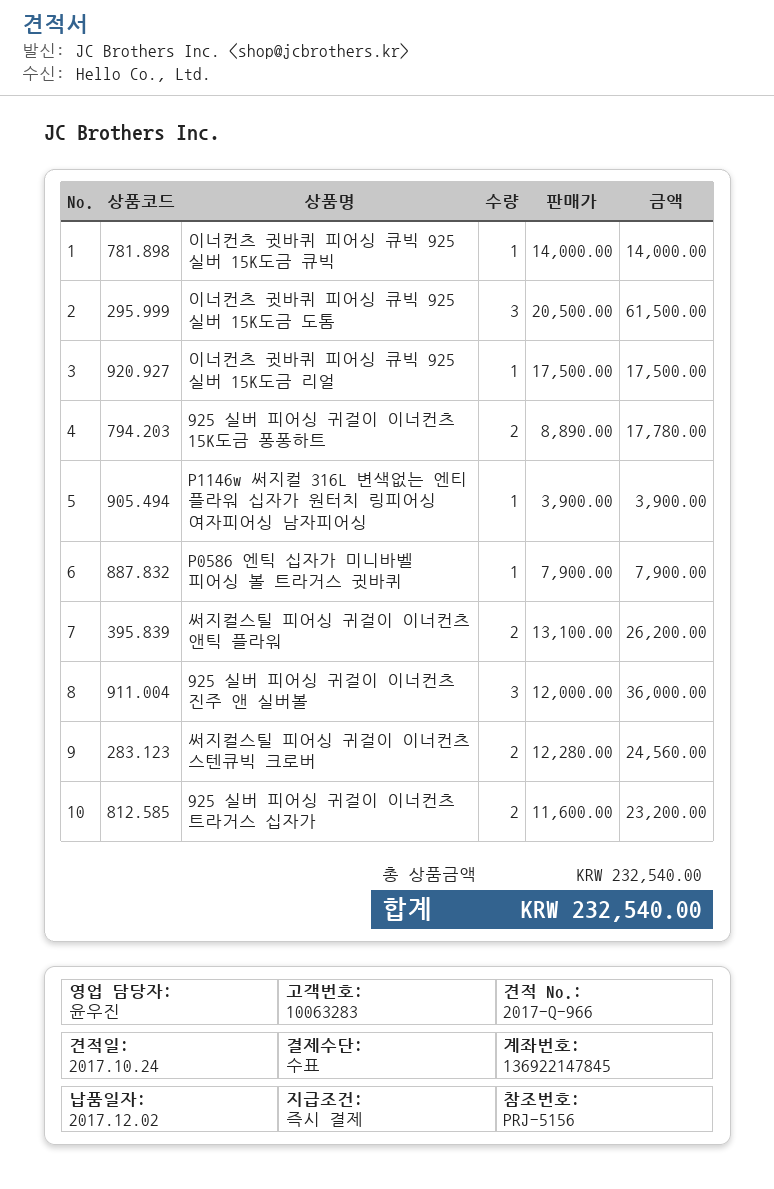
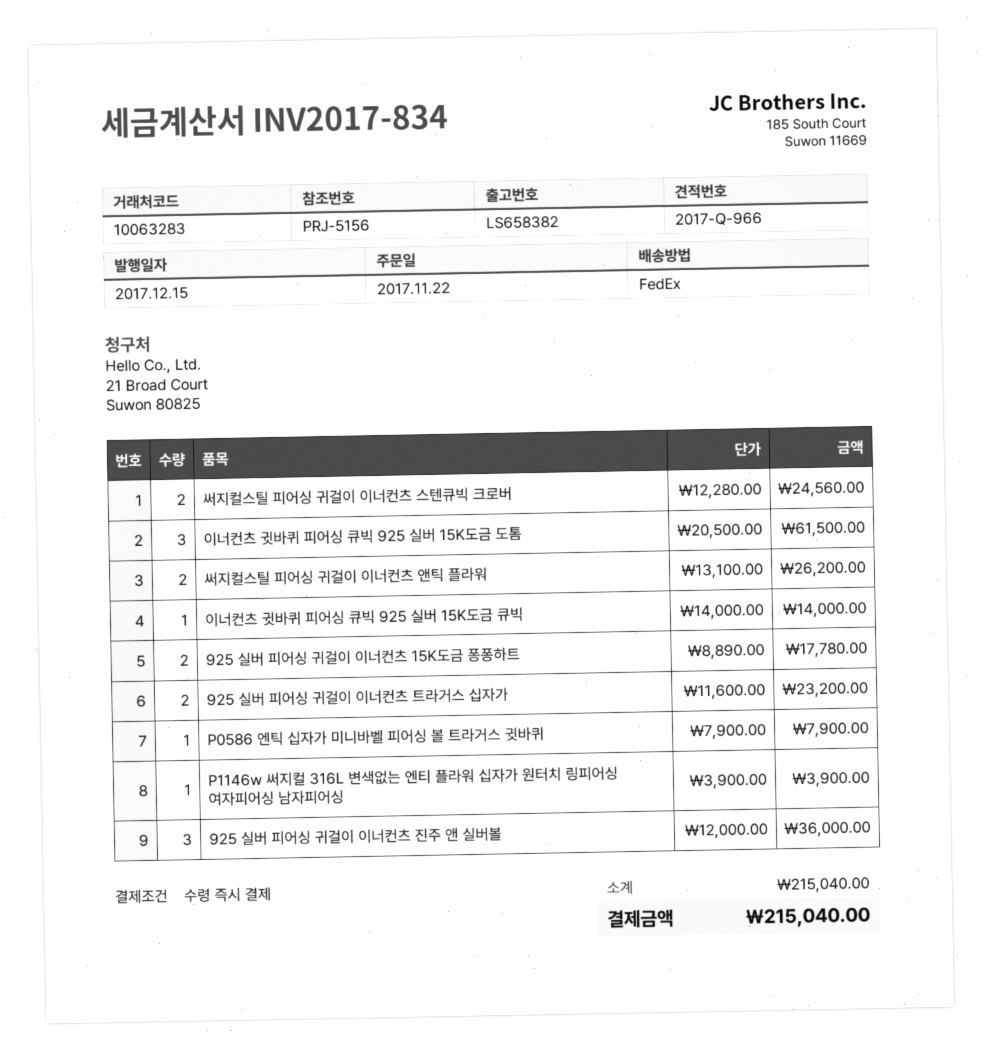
이너컨츠 귓바퀴 피어싱 큐빅 925 실버 15K도금 리얼: 1 x 17500.00 = 17500.00 -> none
subtotal: 232540.00 -> 215040.00
total: 232540.00 -> 215040.00

